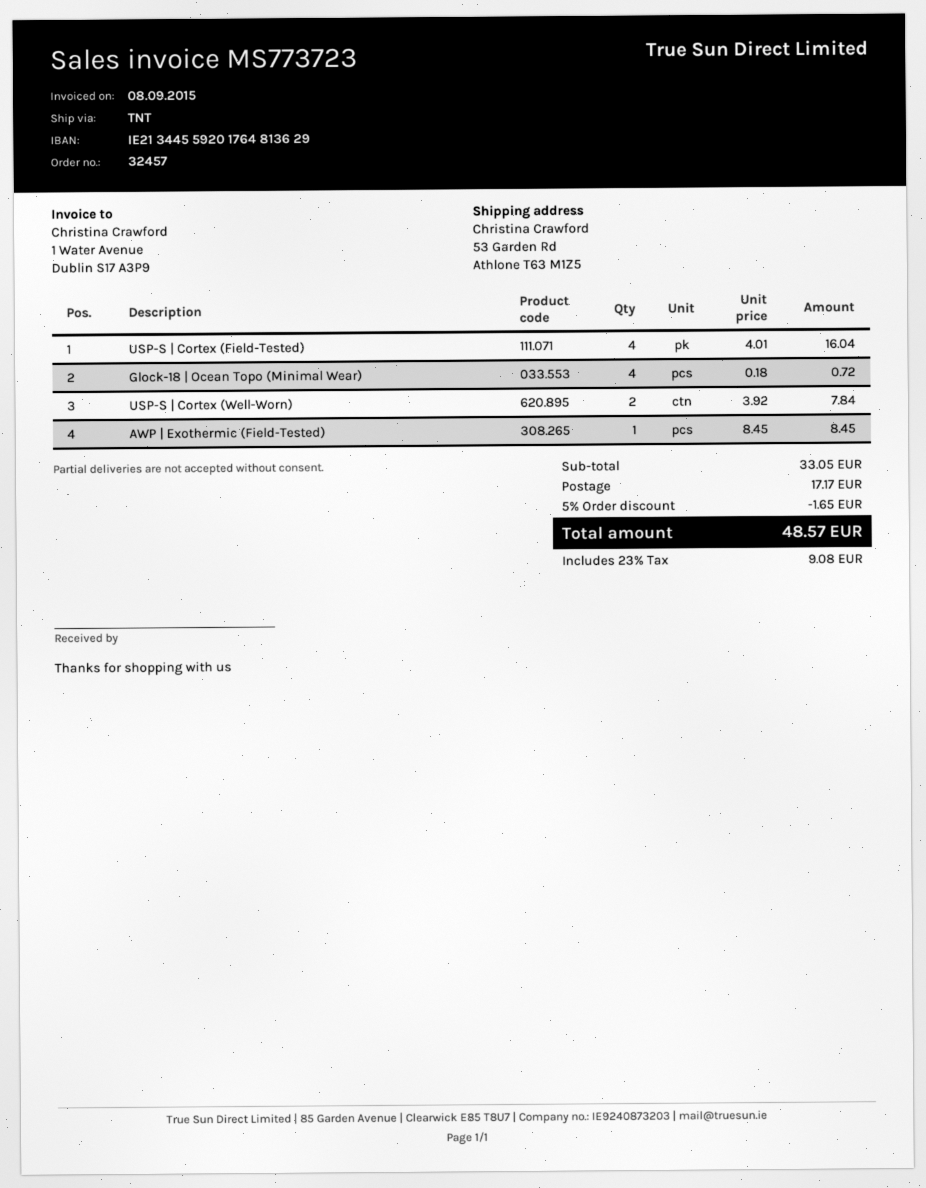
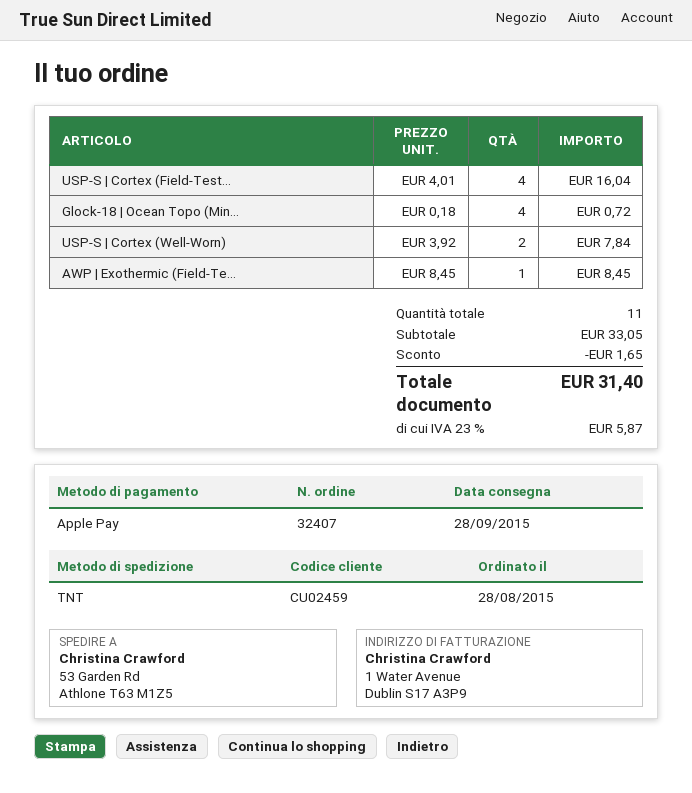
order number: 32457 -> 32407
shipping: 17.17 -> none
tax: 23% = 9.08 -> 23% = 5.87
total: 48.57 -> 31.40

